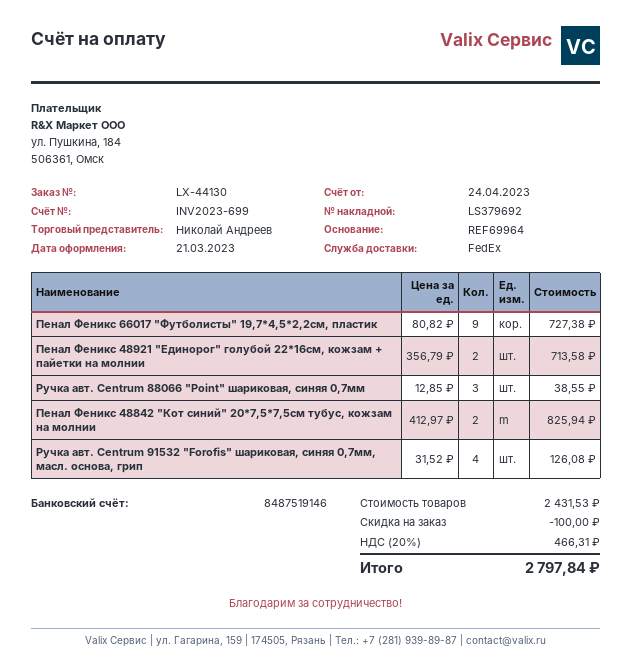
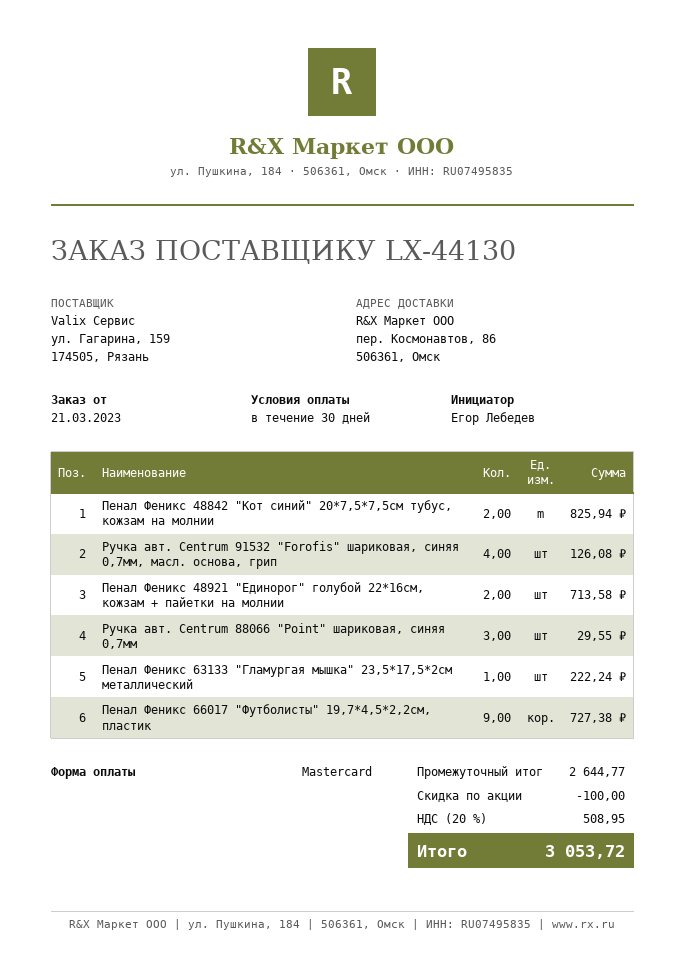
Ручка авт. Centrum 88066 "Point" шариковая, синяя 0,7мм: 3 for 38.55 -> 3 for 29.55
Пенал Феникс 63133 "Гламургая мышка" 23,5*17,5*2см металлический: none -> 1 for 222.24
subtotal: 2431.53 -> 2644.77
tax: 20% = 466.31 -> 20% = 508.95
total: 2797.84 -> 3053.72

